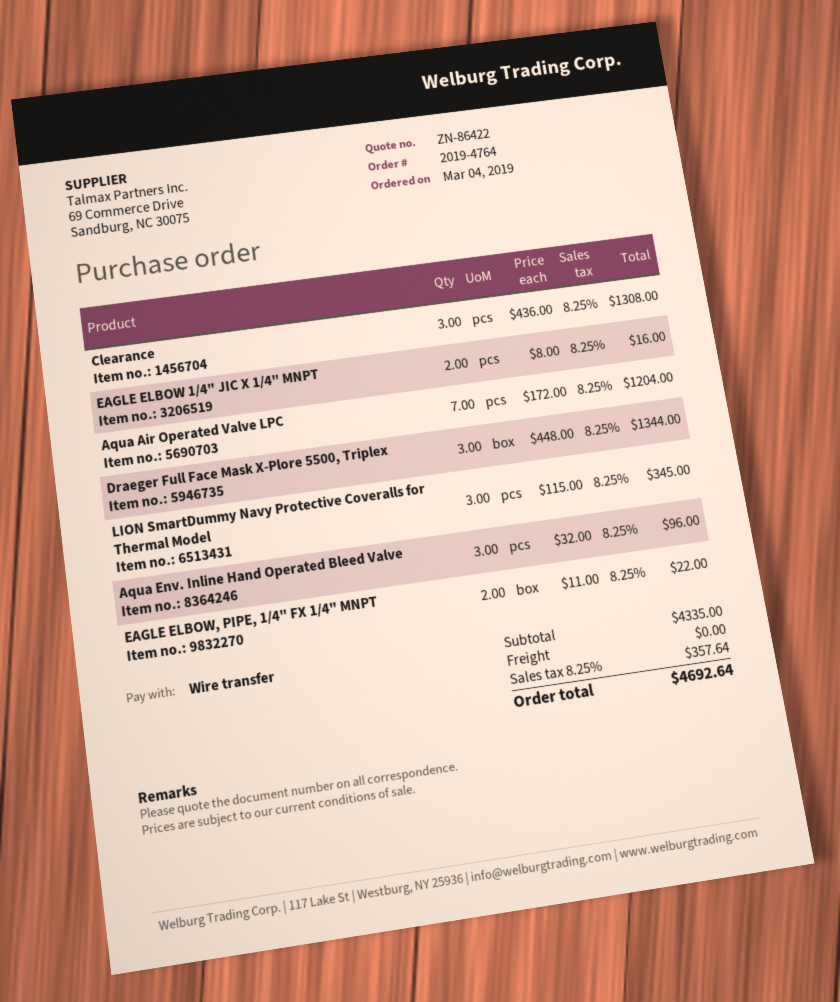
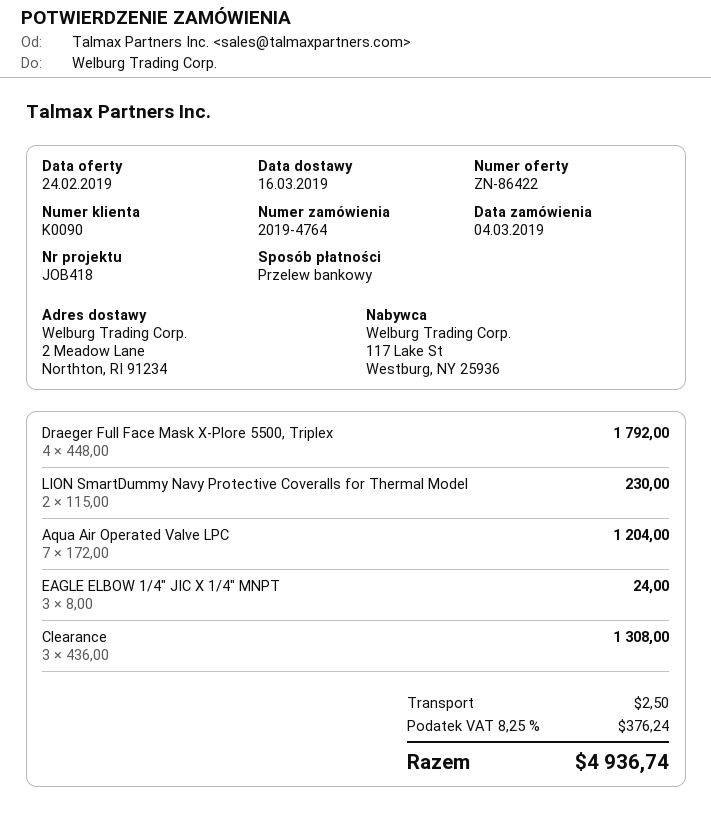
EAGLE ELBOW 1/4" JIC X 1/4" MNPT: 2 x 8.00 = 16.00 -> 3 x 8.00 = 24.00
Draeger Full Face Mask X-Plore 5500, Triplex: 3 x 448.00 = 1344.00 -> 4 x 448.00 = 1792.00
LION SmartDummy Navy Protective Coveralls for Thermal Model: 3 x 115.00 = 345.00 -> 2 x 115.00 = 230.00
Aqua Env. Inline Hand Operated Bleed Valve: 3 x 32.00 = 96.00 -> none
EAGLE ELBOW, PIPE, 1/4" FX 1/4" MNPT: 2 x 11.00 = 22.00 -> none
shipping: 0.00 -> 2.50
tax: 8.25% = 357.64 -> 8.25% = 376.24
total: 4692.64 -> 4936.74

